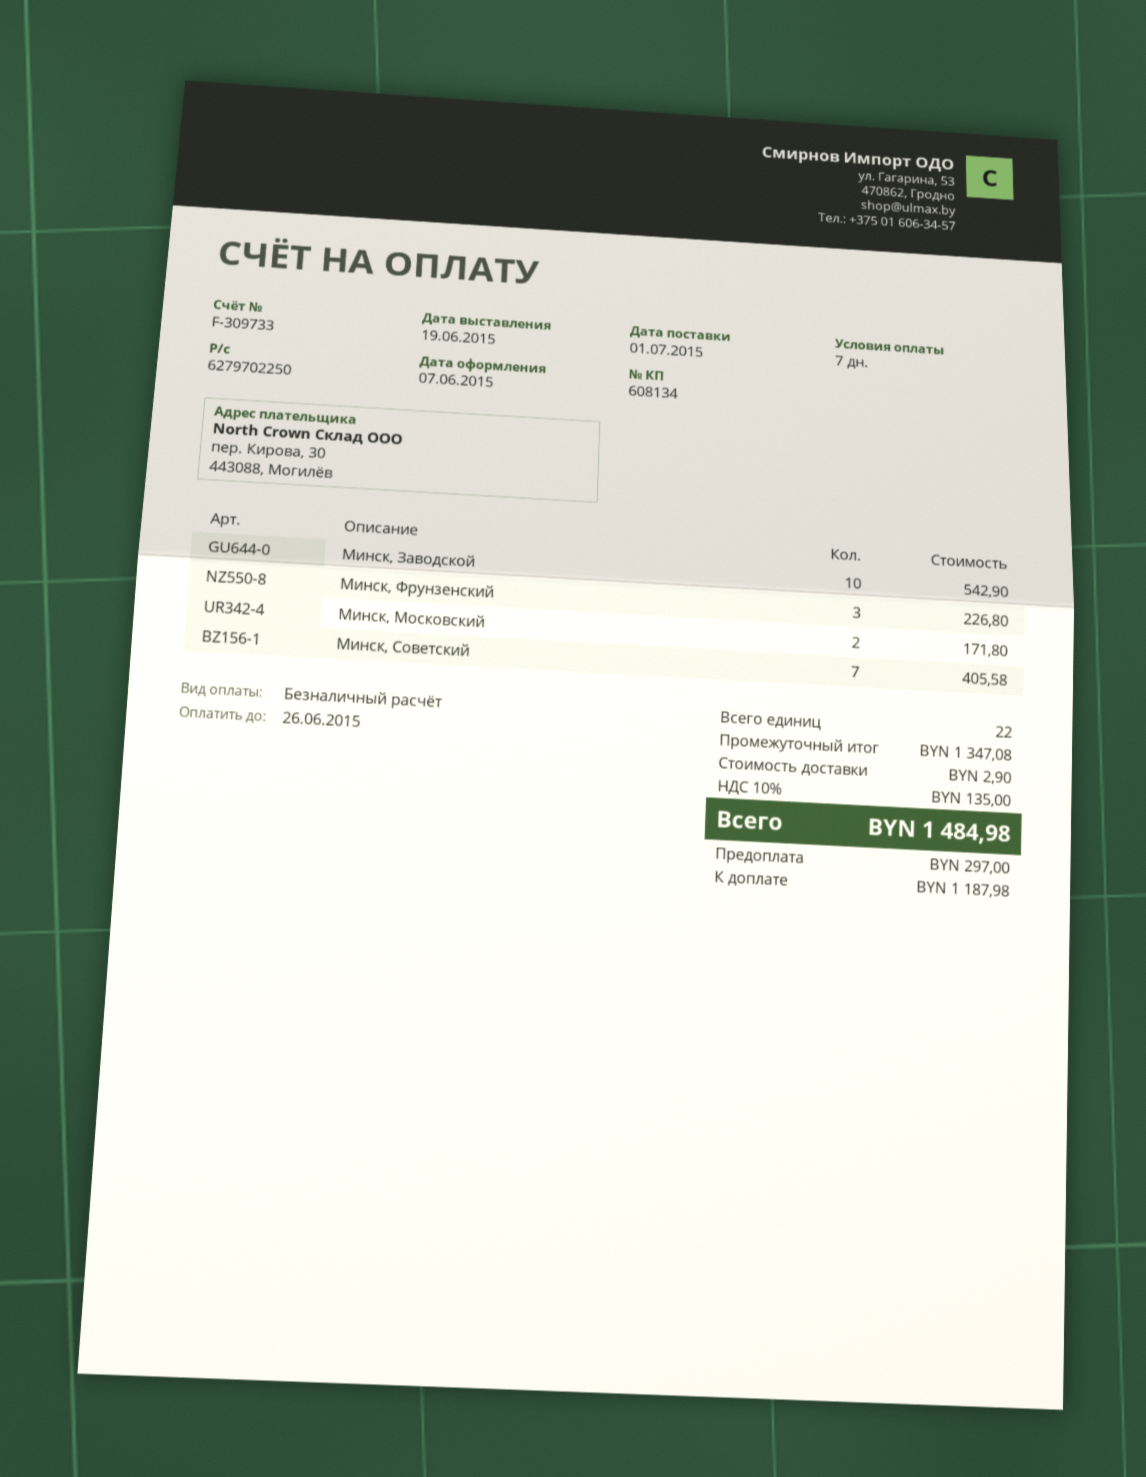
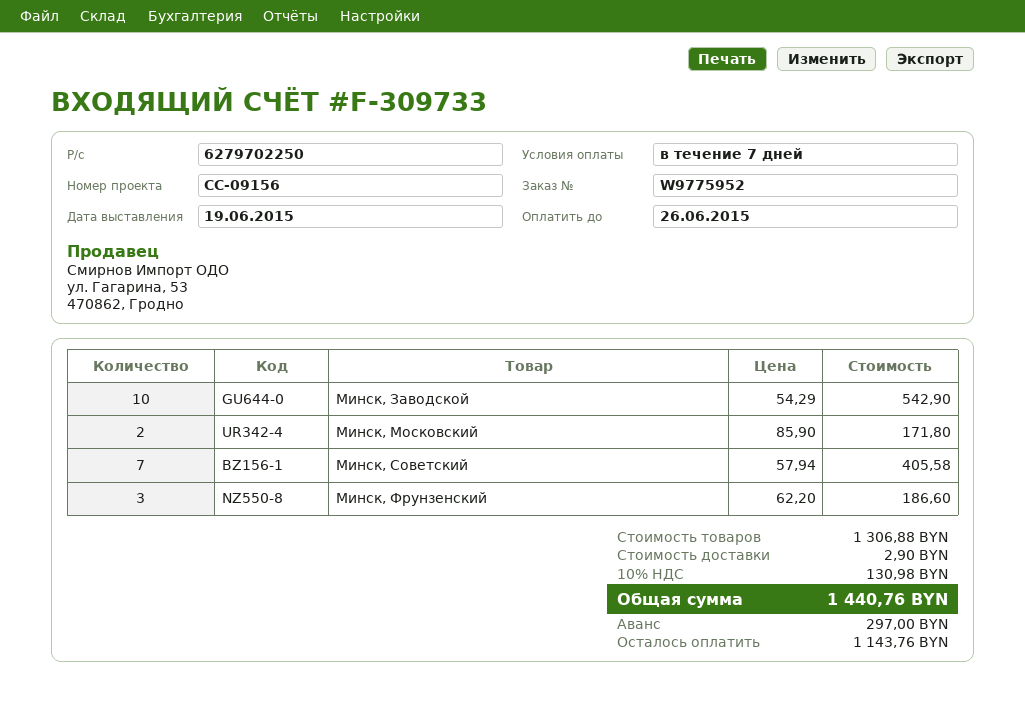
Минск, Фрунзенский: 3 for 226.80 -> 3 for 186.60
subtotal: 1347.08 -> 1306.88
tax: 10% = 135.00 -> 10% = 130.98
total: 1484.98 -> 1440.76
balance: 1187.98 -> 1143.76

